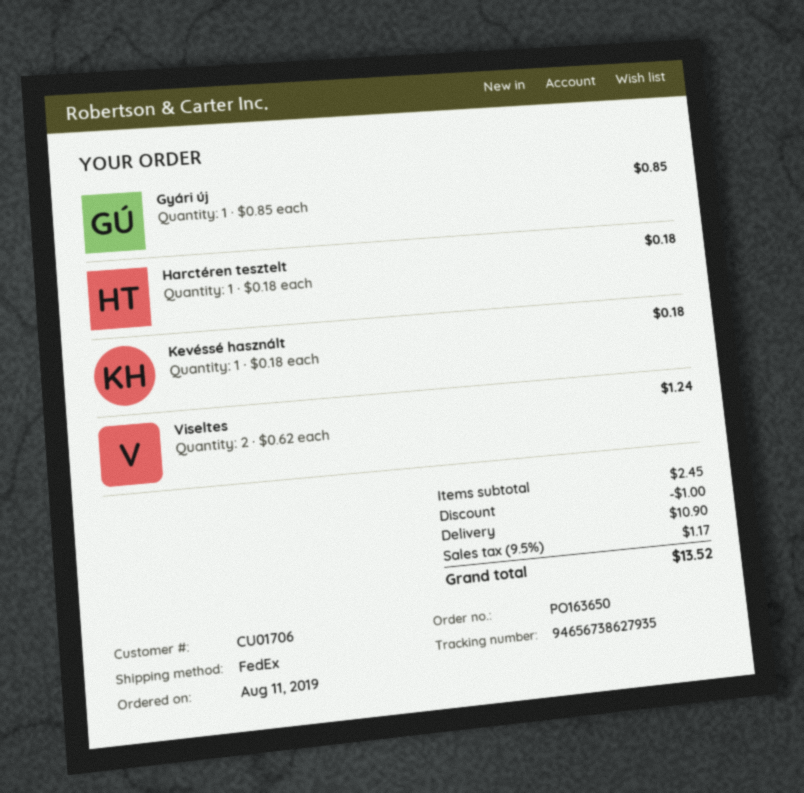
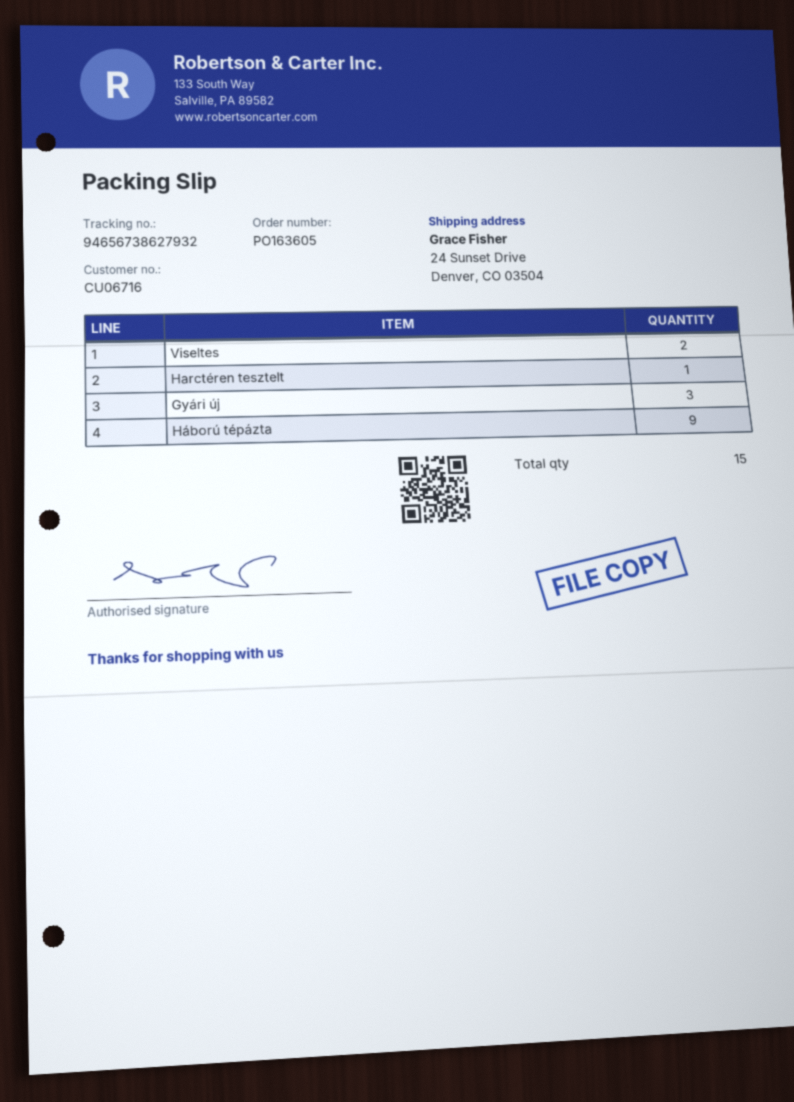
order number: PO163650 -> PO163605
customer number: CU01706 -> CU06716
tracking number: 94656738627935 -> 94656738627932
Gyári új: 1 -> 3
Kevéssé használt: 1 -> none
Háború tépázta: none -> 9

